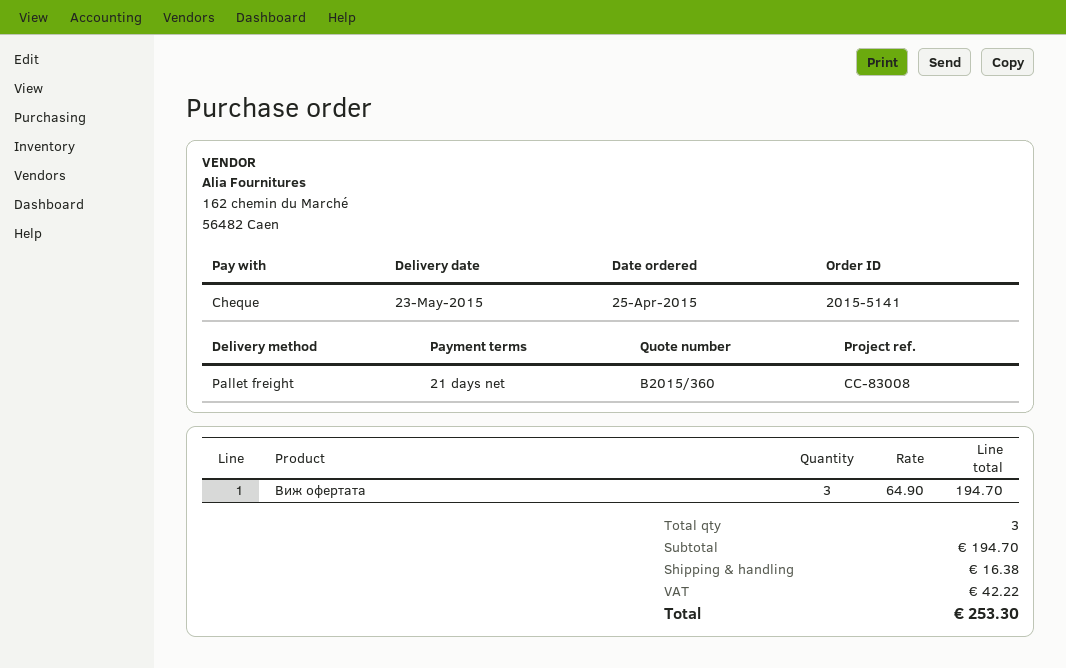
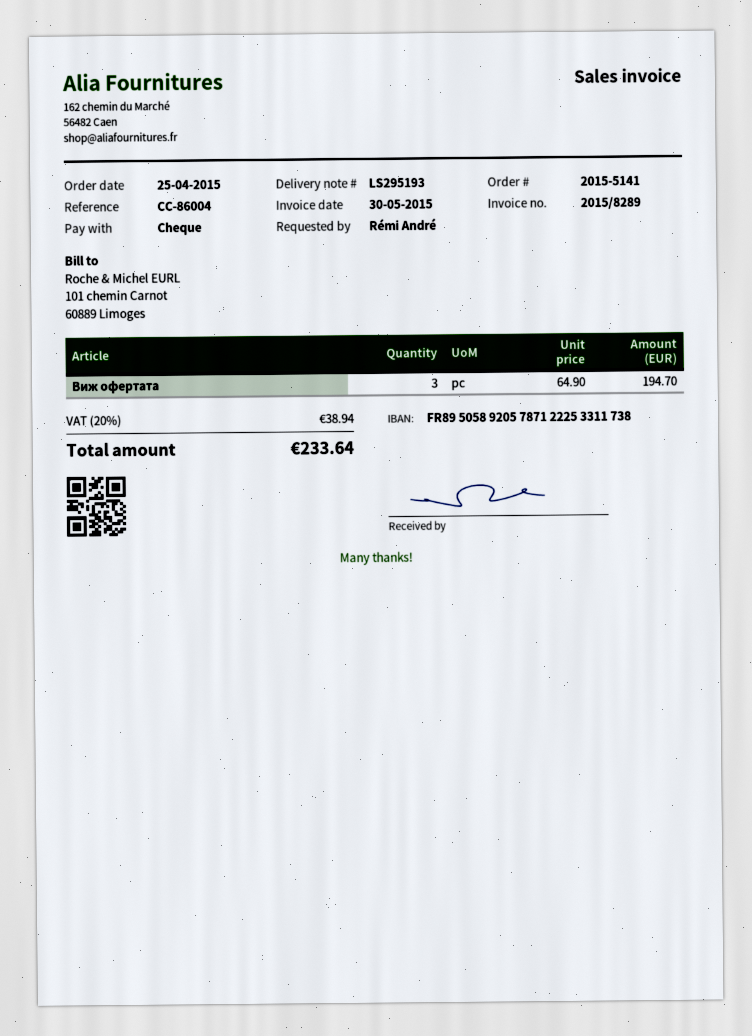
reference: CC-83008 -> CC-86004
shipping: 16.38 -> none
tax: 42.22 -> 38.94
total: 253.30 -> 233.64

